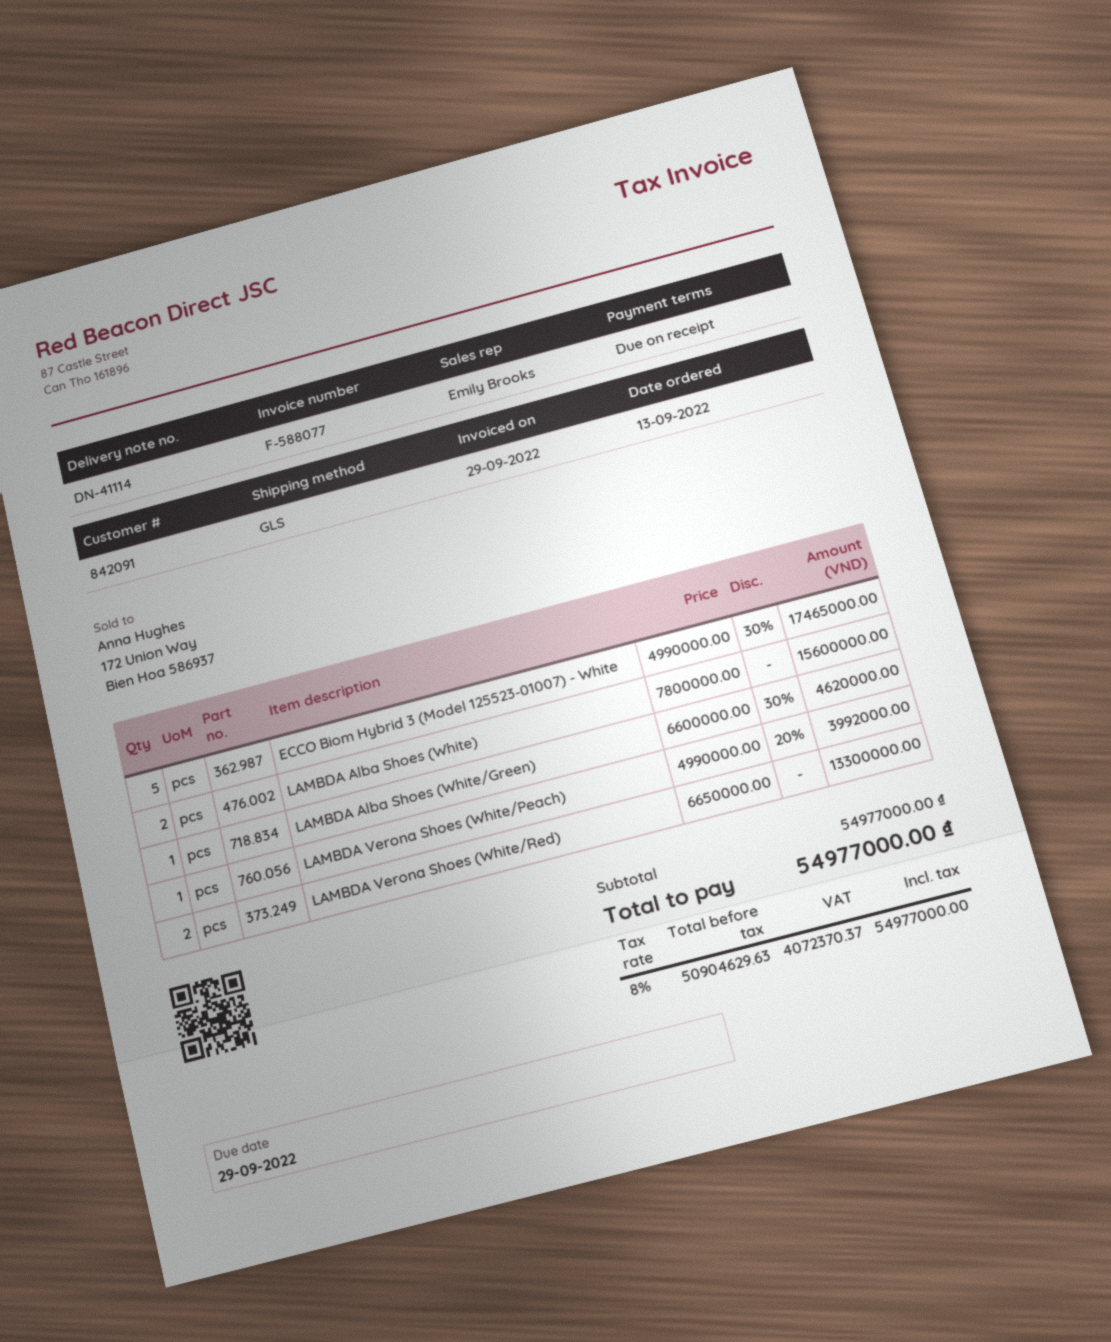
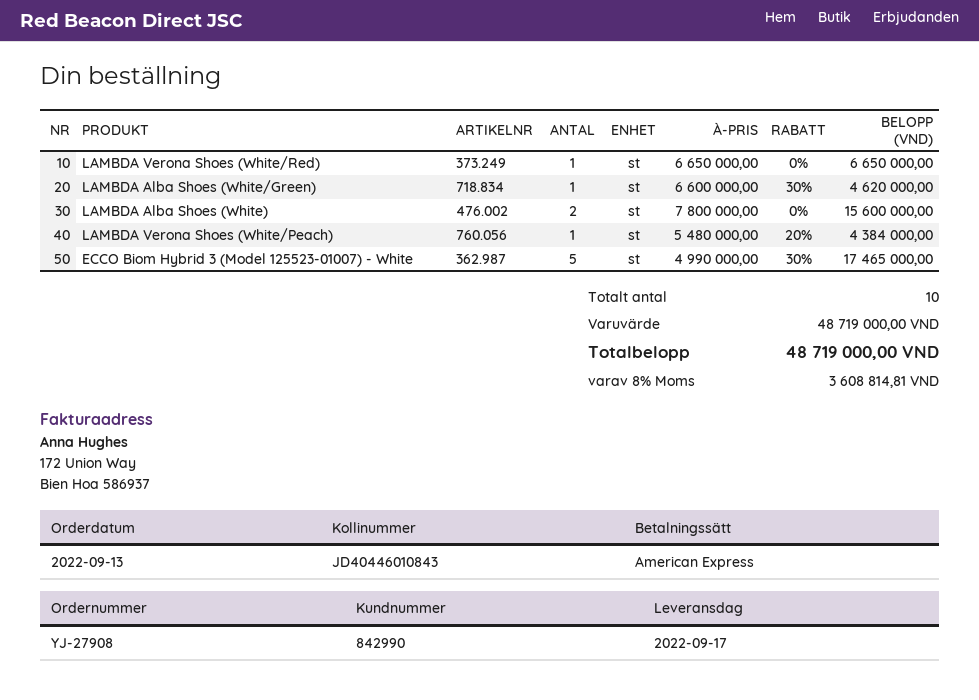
customer number: 842091 -> 842990
LAMBDA Verona Shoes (White/Peach): 1 x 4990000.00 - 20% = 3992000.00 -> 1 x 5480000.00 - 20% = 4384000.00
LAMBDA Verona Shoes (White/Red): 2 x 6650000.00 = 13300000.00 -> 1 x 6650000.00 = 6650000.00
subtotal: 54977000.00 -> 48719000.00
tax: 8% = 4072370.37 -> 8% = 3608814.81
total: 54977000.00 -> 48719000.00

